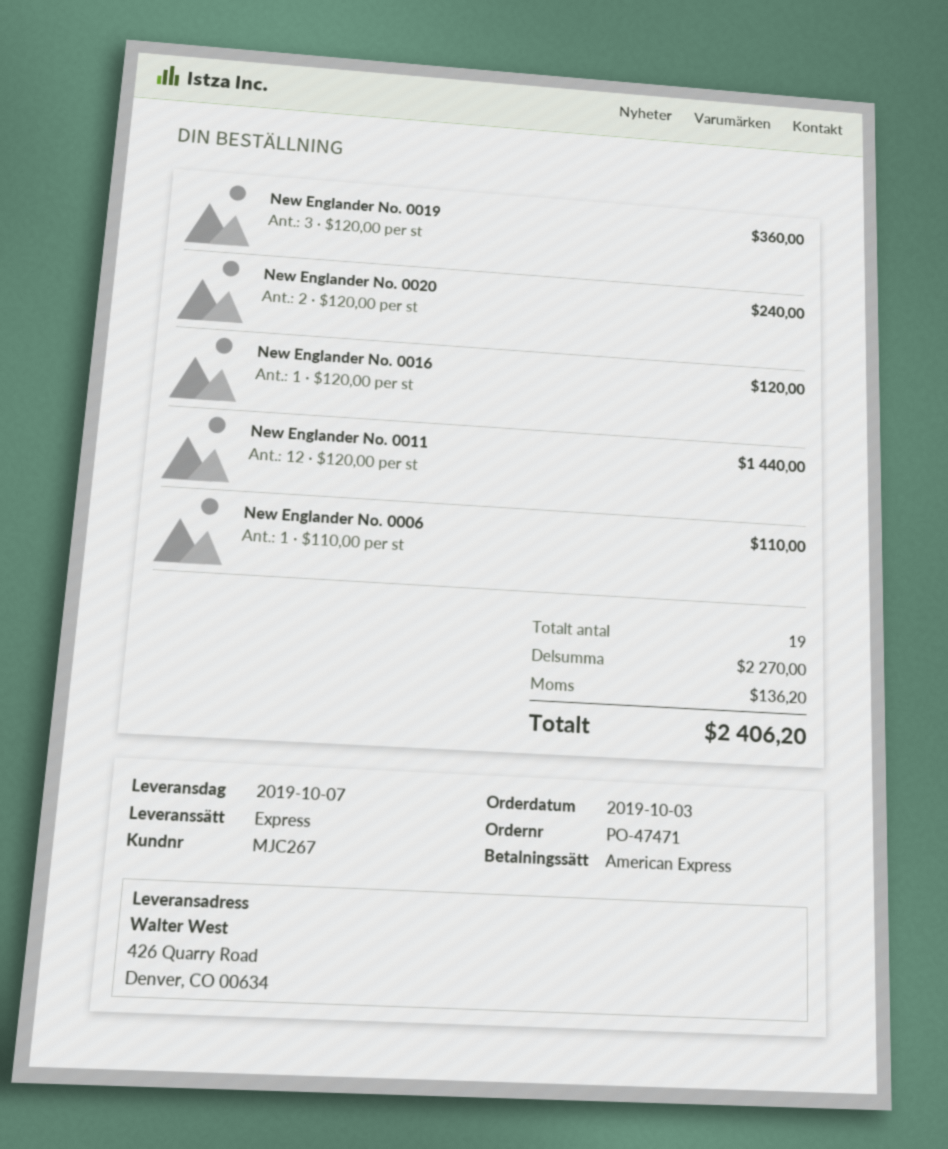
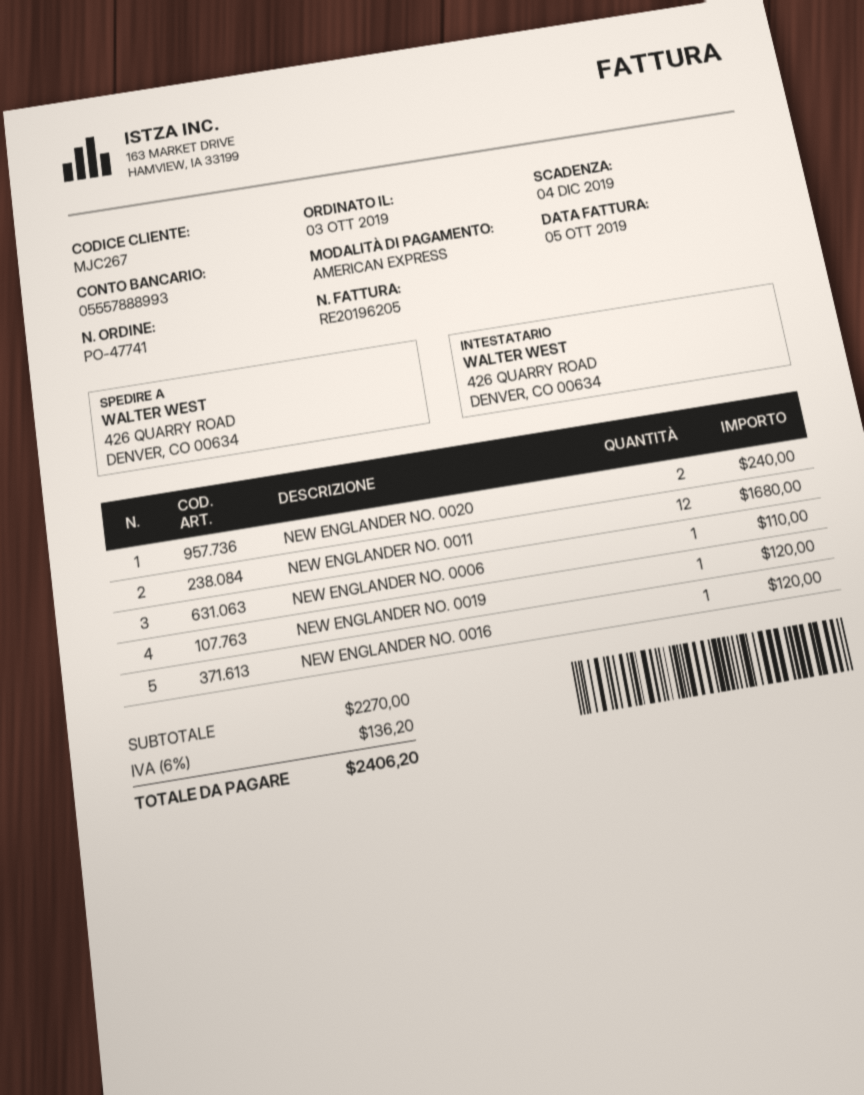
order number: PO-47471 -> PO-47741
New Englander No. 0019: 3 for 360.00 -> 1 for 120.00
New Englander No. 0011: 12 for 1440.00 -> 12 for 1680.00

